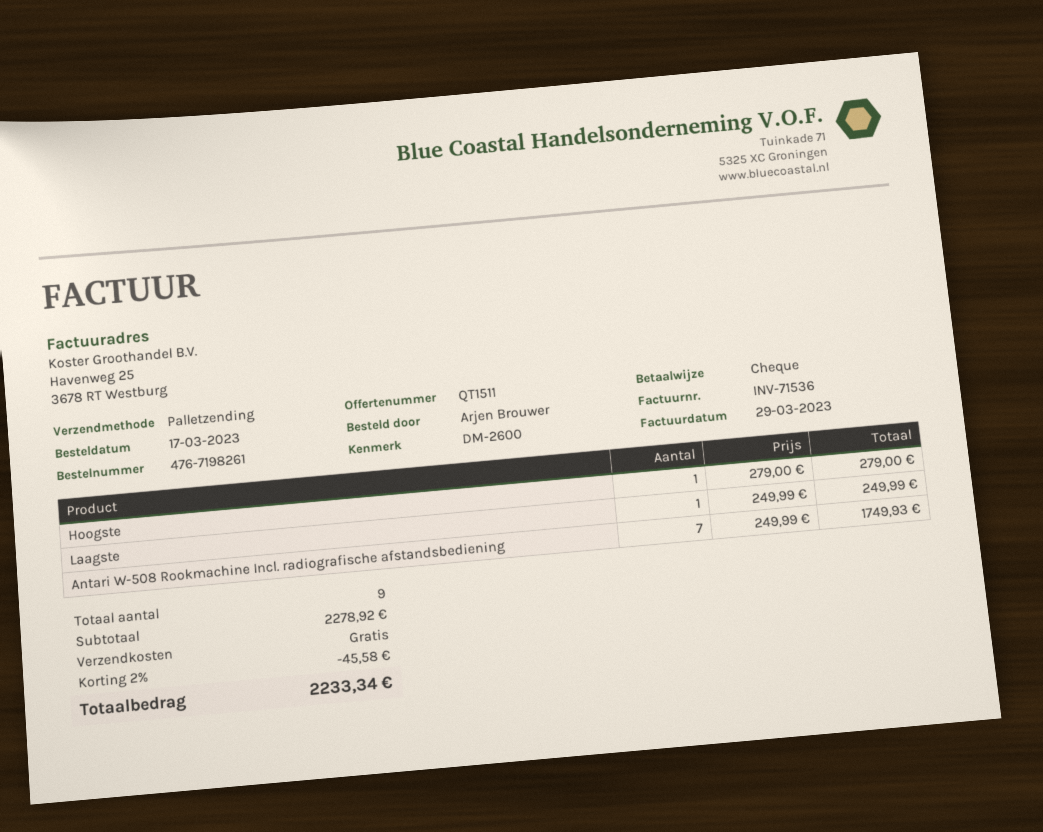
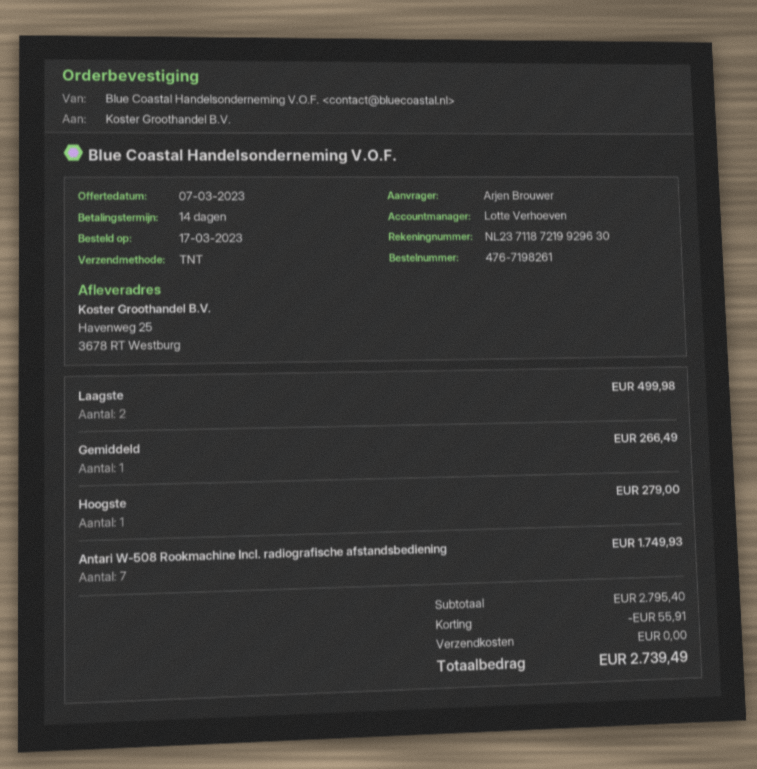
shipping method: pallet freight -> TNT
Laagste: 1 for 249.99 -> 2 for 499.98
Gemiddeld: none -> 1 for 266.49
subtotal: 2278.92 -> 2795.40
discount: 45.58 -> 55.91
total: 2233.34 -> 2739.49

